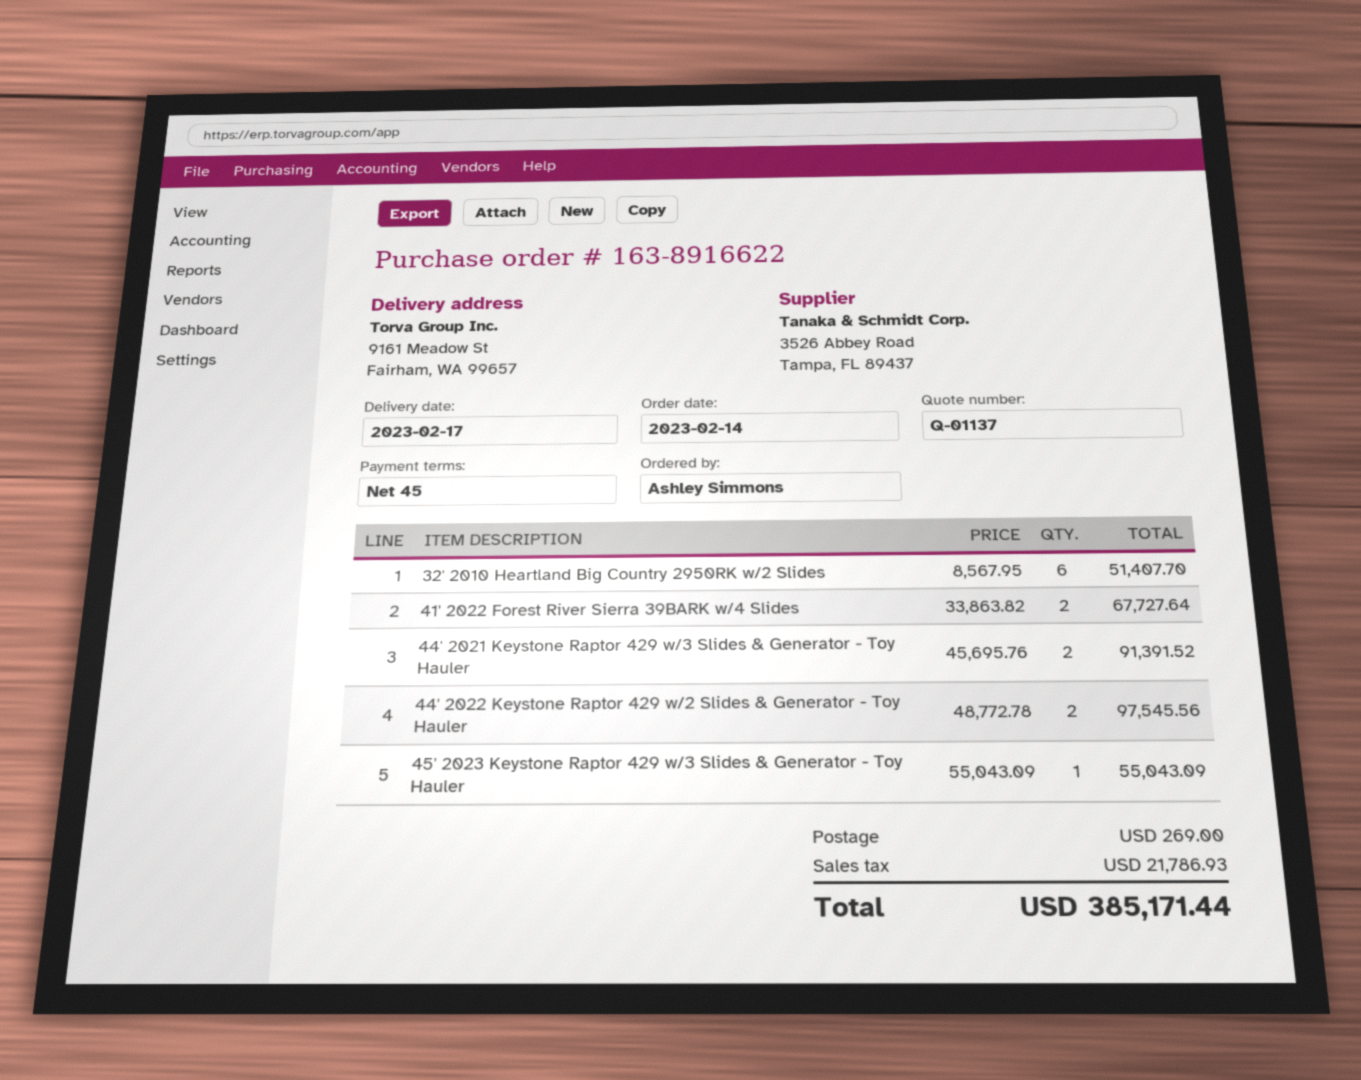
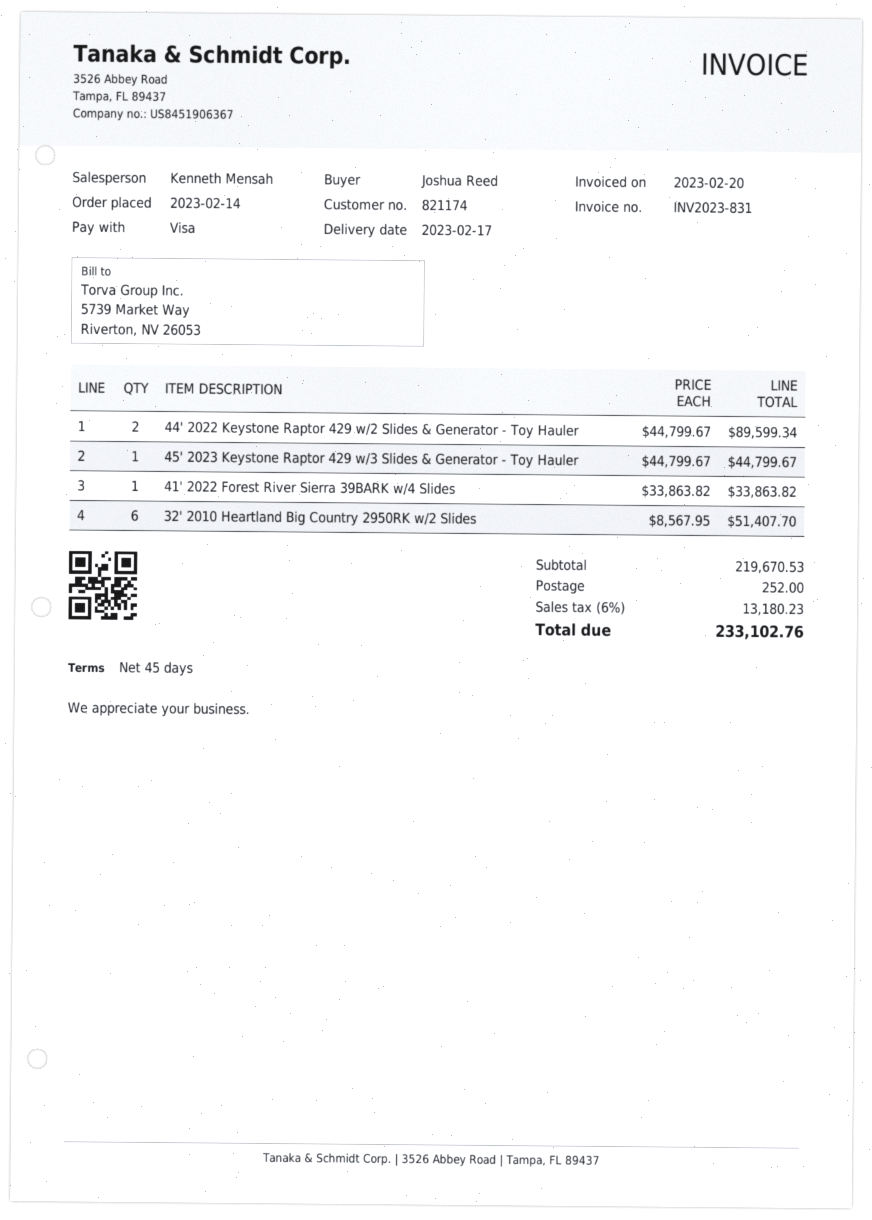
ordered by: Ashley Simmons -> Joshua Reed
41' 2022 Forest River Sierra 39BARK w/4 Slides: 2 x 33863.82 = 67727.64 -> 1 x 33863.82 = 33863.82
44' 2021 Keystone Raptor 429 w/3 Slides & Generator - Toy Hauler: 2 x 45695.76 = 91391.52 -> none
44' 2022 Keystone Raptor 429 w/2 Slides & Generator - Toy Hauler: 2 x 48772.78 = 97545.56 -> 2 x 44799.67 = 89599.34
45' 2023 Keystone Raptor 429 w/3 Slides & Generator - Toy Hauler: 1 x 55043.09 = 55043.09 -> 1 x 44799.67 = 44799.67
shipping: 269.00 -> 252.00
tax: 21786.93 -> 13180.23
total: 385171.44 -> 233102.76

